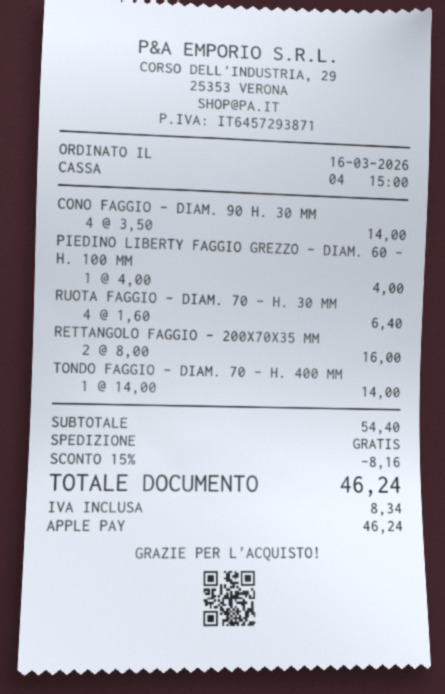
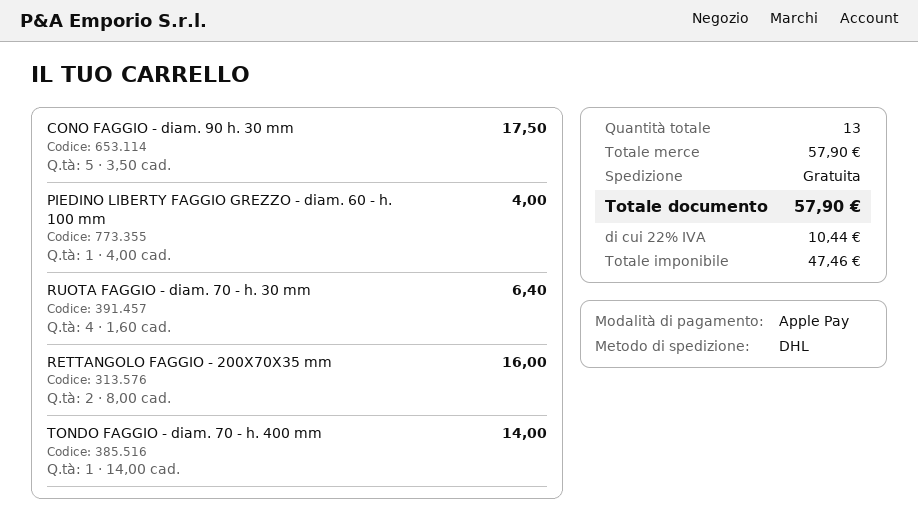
CONO FAGGIO - DIAM. 90 H. 30 MM: 4 x 3.50 = 14.00 -> 5 x 3.50 = 17.50
subtotal: 54.40 -> 57.90
discount: 15% = 8.16 -> none
tax: 8.34 -> 10.44
total: 46.24 -> 57.90

